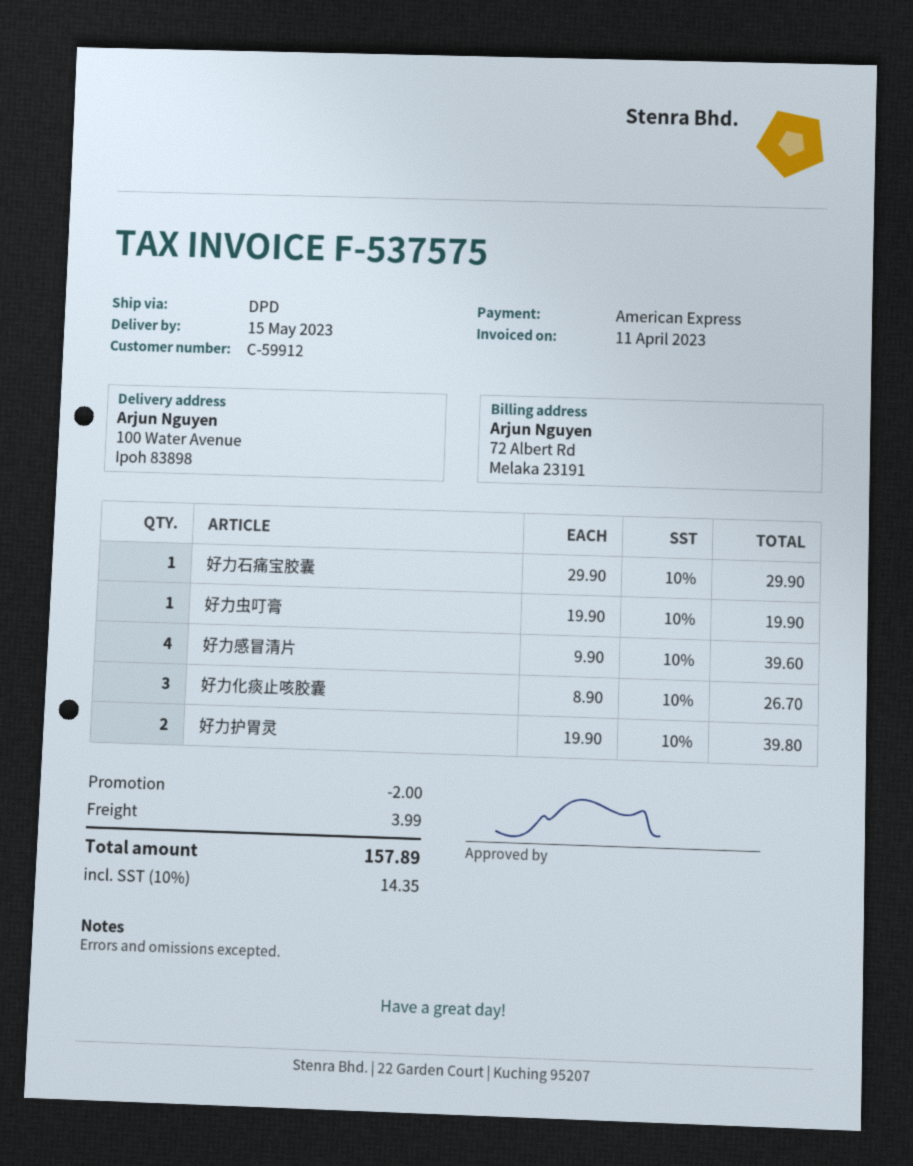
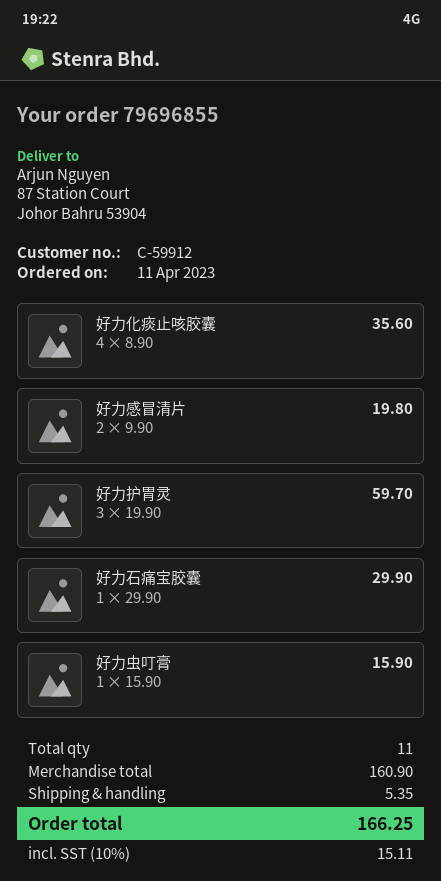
ship to: 100 Water Avenue, Ipoh 83898 -> 87 Station Court, Johor Bahru 53904
好力虫叮膏: 1 x 19.90 = 19.90 -> 1 x 15.90 = 15.90
好力感冒清片: 4 x 9.90 = 39.60 -> 2 x 9.90 = 19.80
好力化痰止咳胶囊: 3 x 8.90 = 26.70 -> 4 x 8.90 = 35.60
好力护胃灵: 2 x 19.90 = 39.80 -> 3 x 19.90 = 59.70
discount: 2.00 -> none
shipping: 3.99 -> 5.35
tax: 10% = 14.35 -> 10% = 15.11
total: 157.89 -> 166.25

